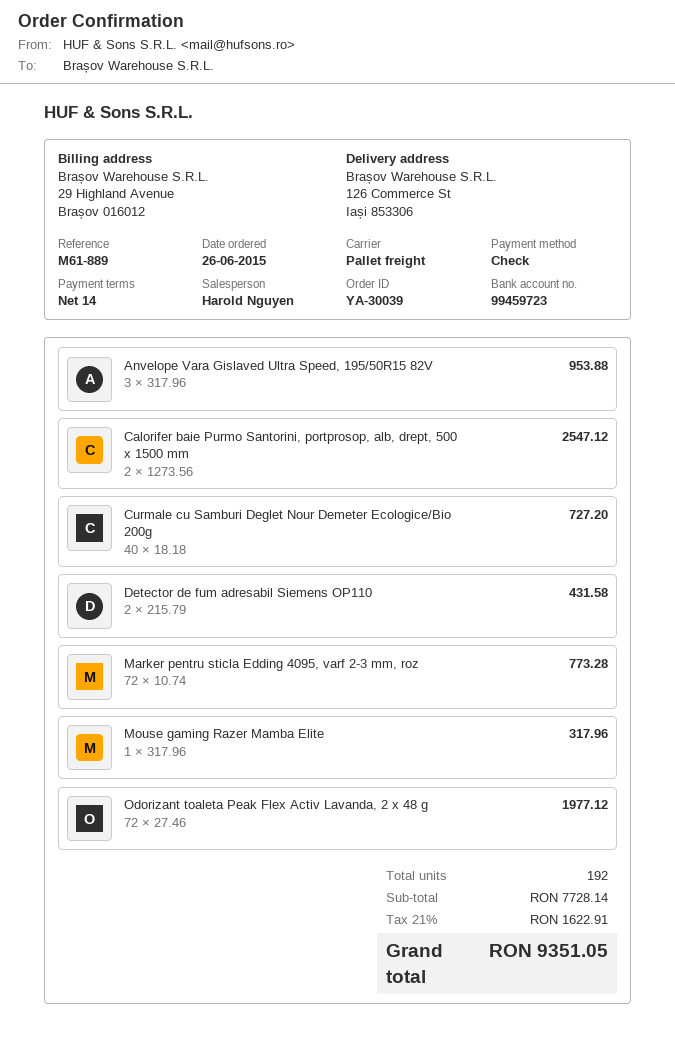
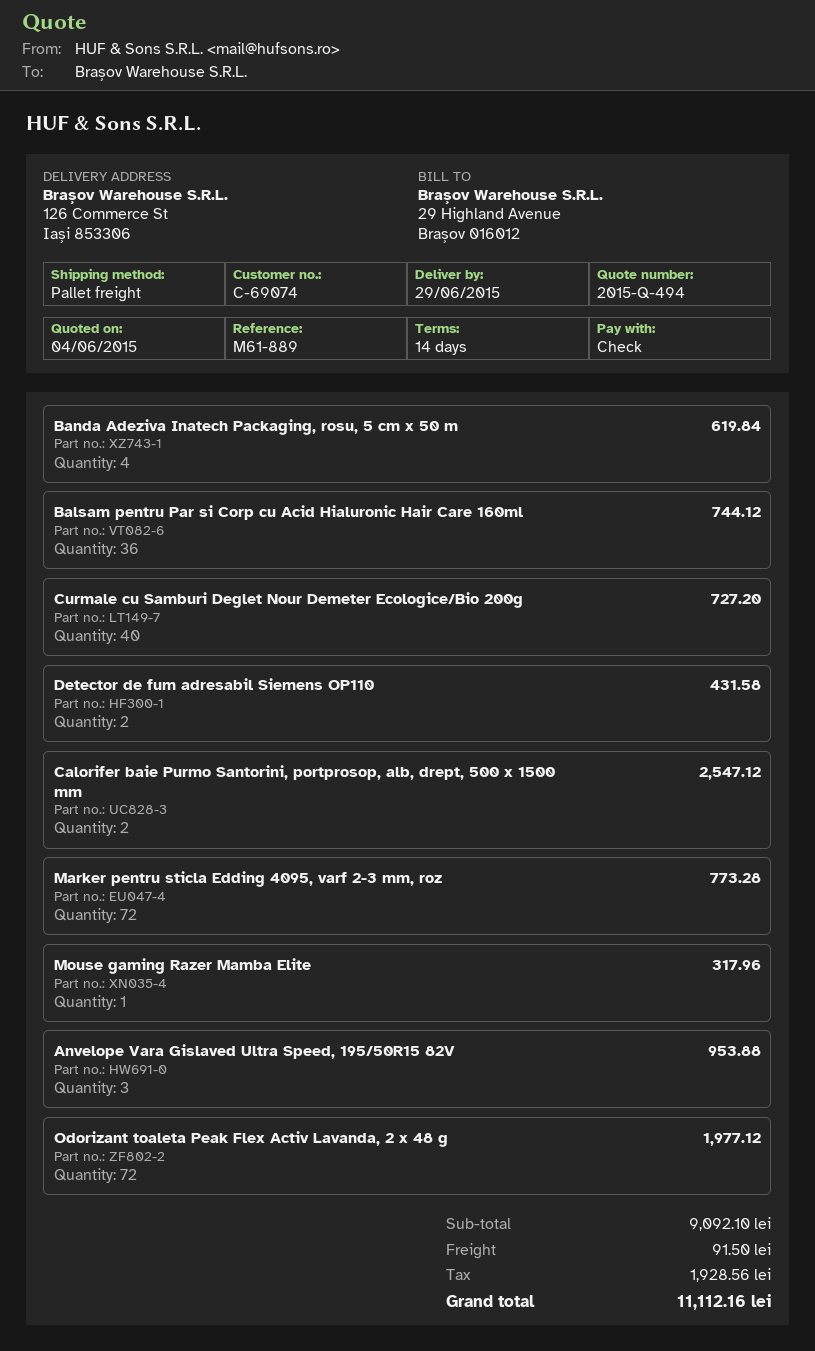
Banda Adeziva Inatech Packaging, rosu, 5 cm x 50 m: none -> 4 for 619.84
Balsam pentru Par si Corp cu Acid Hialuronic Hair Care 160ml: none -> 36 for 744.12
subtotal: 7728.14 -> 9092.10
shipping: none -> 91.50
tax: 1622.91 -> 1928.56
total: 9351.05 -> 11112.16

